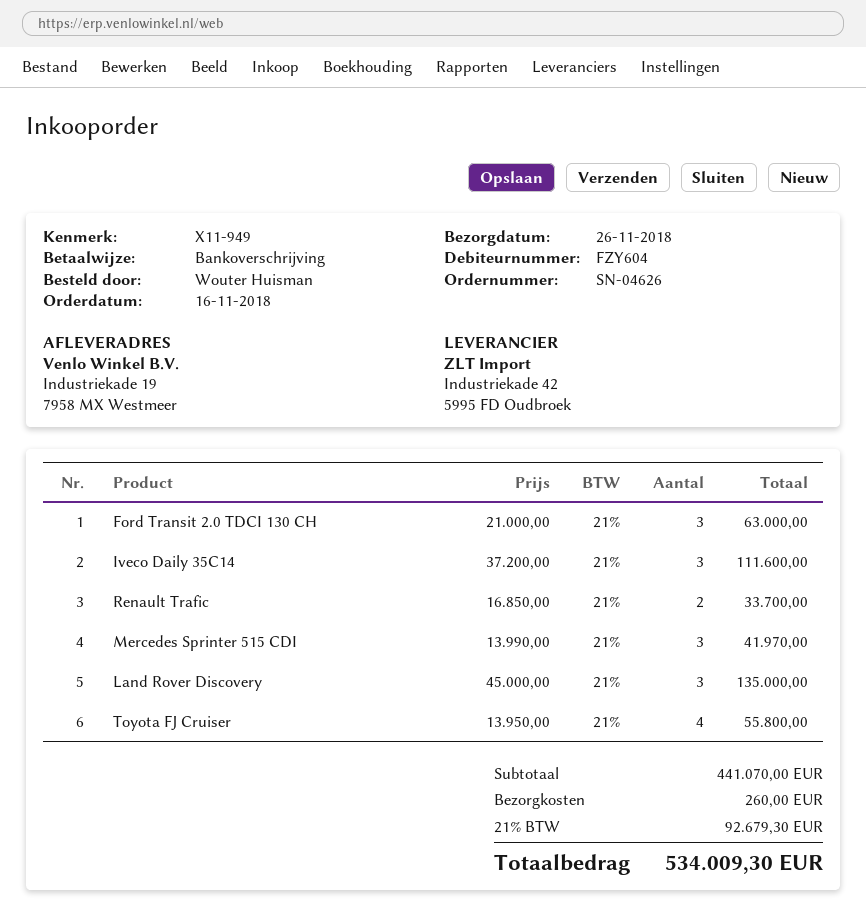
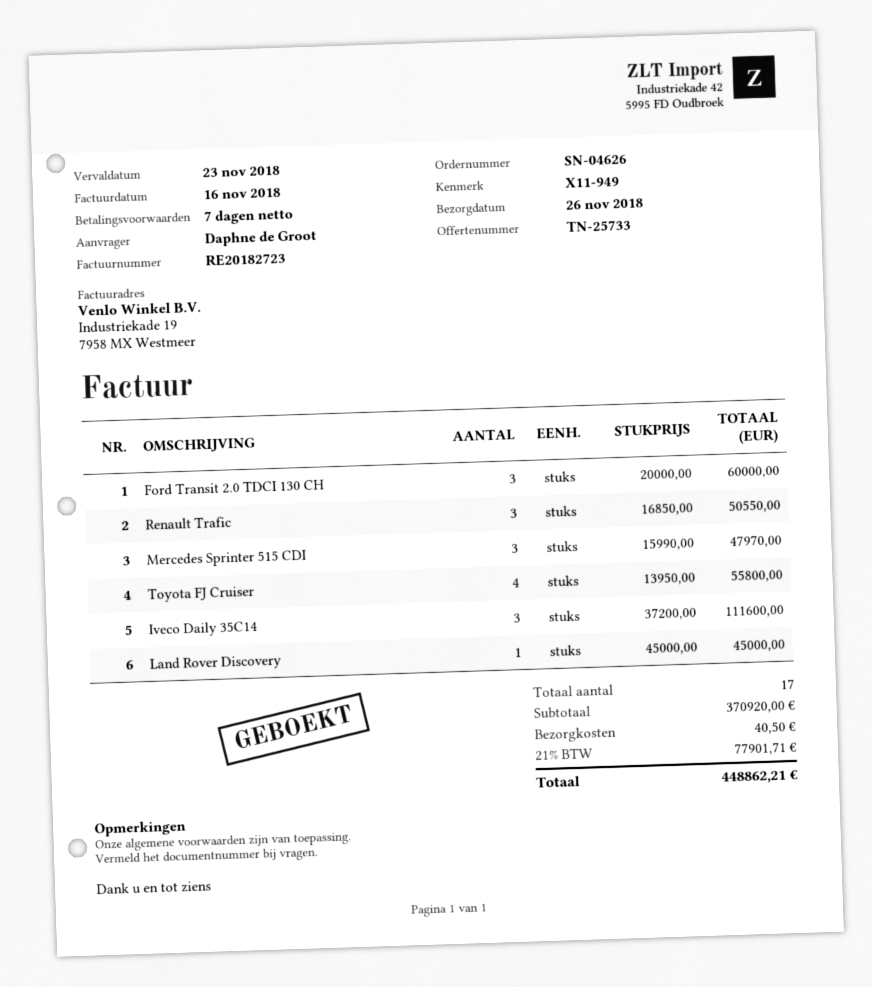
ordered by: Wouter Huisman -> Daphne de Groot
Ford Transit 2.0 TDCI 130 CH: 3 x 21000.00 = 63000.00 -> 3 x 20000.00 = 60000.00
Renault Trafic: 2 x 16850.00 = 33700.00 -> 3 x 16850.00 = 50550.00
Mercedes Sprinter 515 CDI: 3 x 13990.00 = 41970.00 -> 3 x 15990.00 = 47970.00
Land Rover Discovery: 3 x 45000.00 = 135000.00 -> 1 x 45000.00 = 45000.00
subtotal: 441070.00 -> 370920.00
shipping: 260.00 -> 40.50
tax: 21% = 92679.30 -> 21% = 77901.71
total: 534009.30 -> 448862.21

